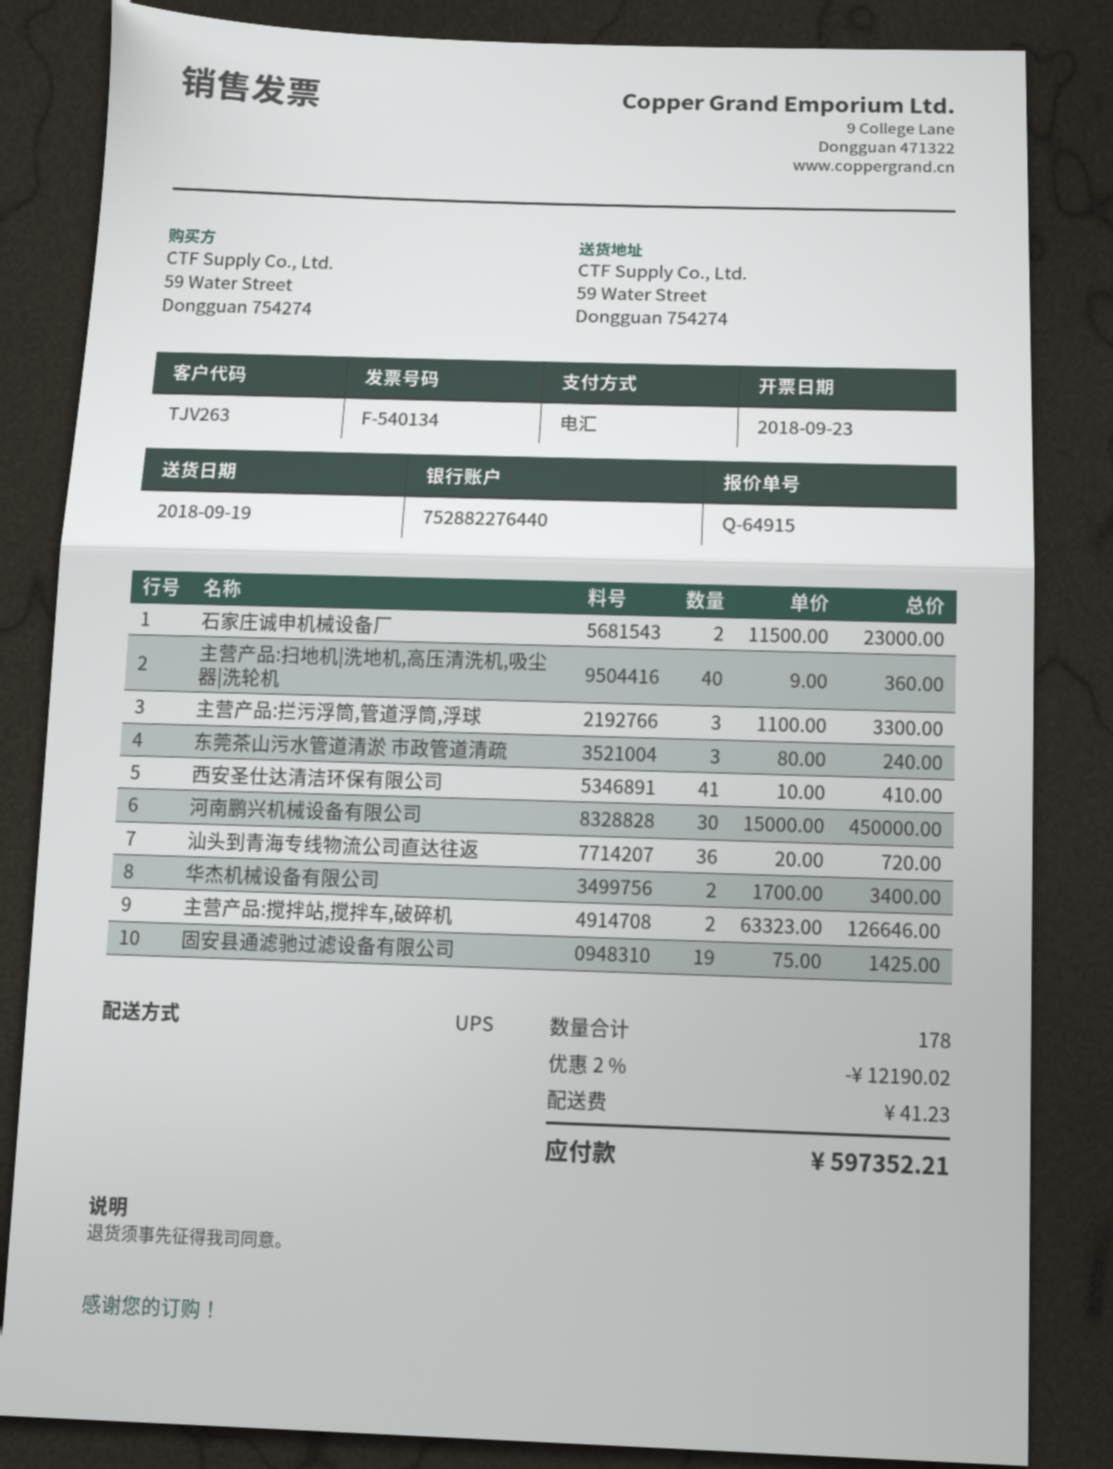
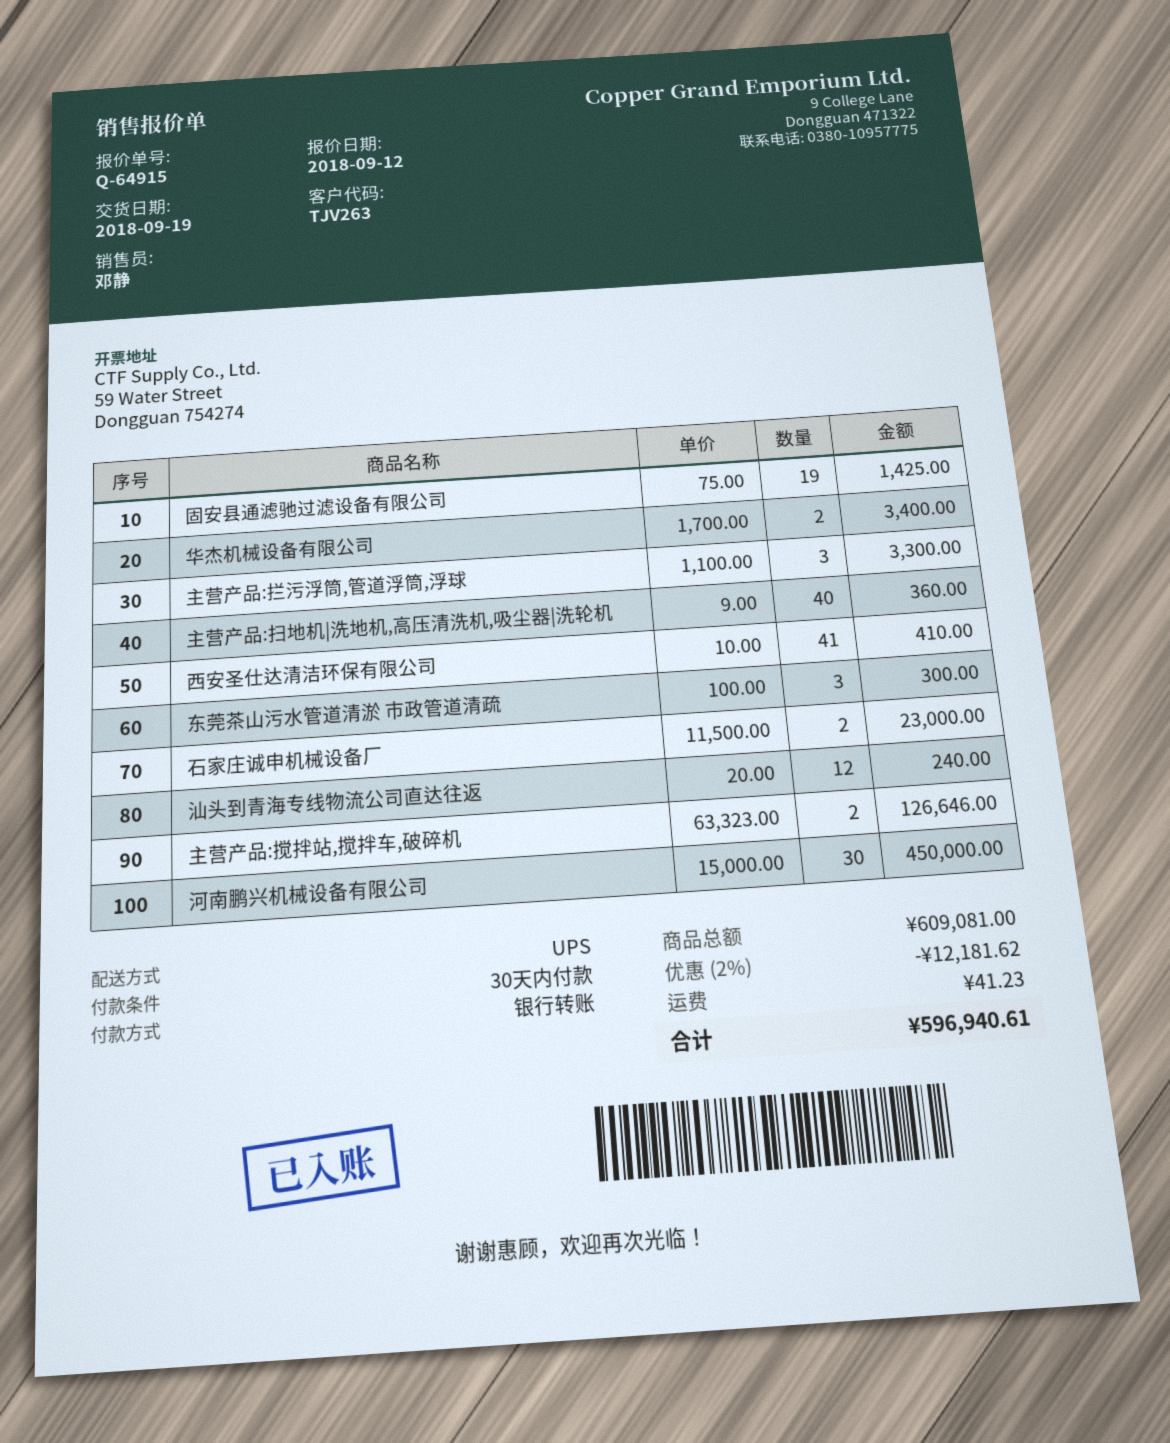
东莞茶山污水管道清淤 市政管道清疏: 3 x 80.00 = 240.00 -> 3 x 100.00 = 300.00
汕头到青海专线物流公司直达往返: 36 x 20.00 = 720.00 -> 12 x 20.00 = 240.00
discount: 2% = 12190.02 -> 2% = 12181.62
total: 597352.21 -> 596940.61

